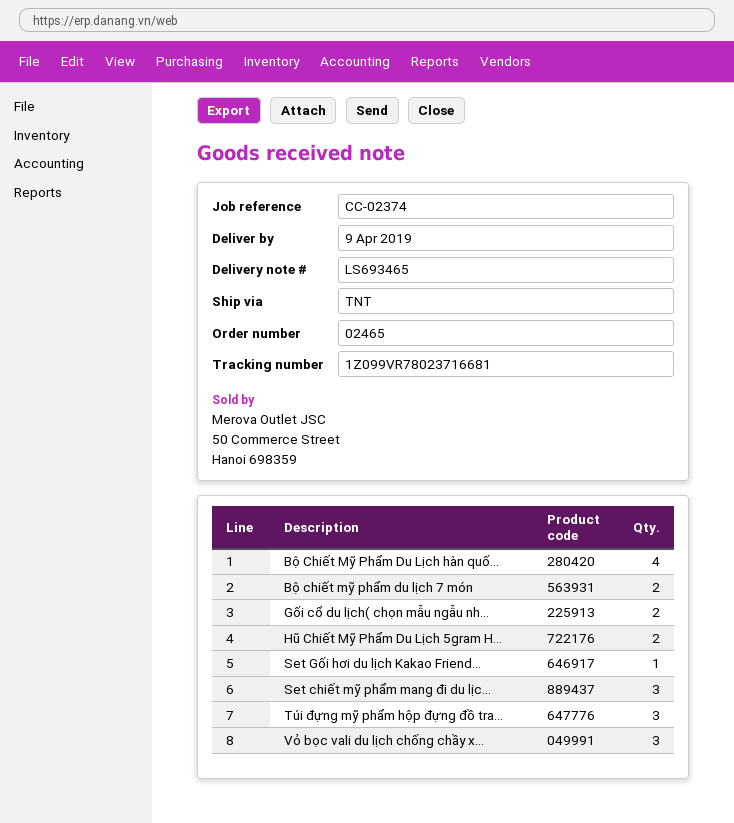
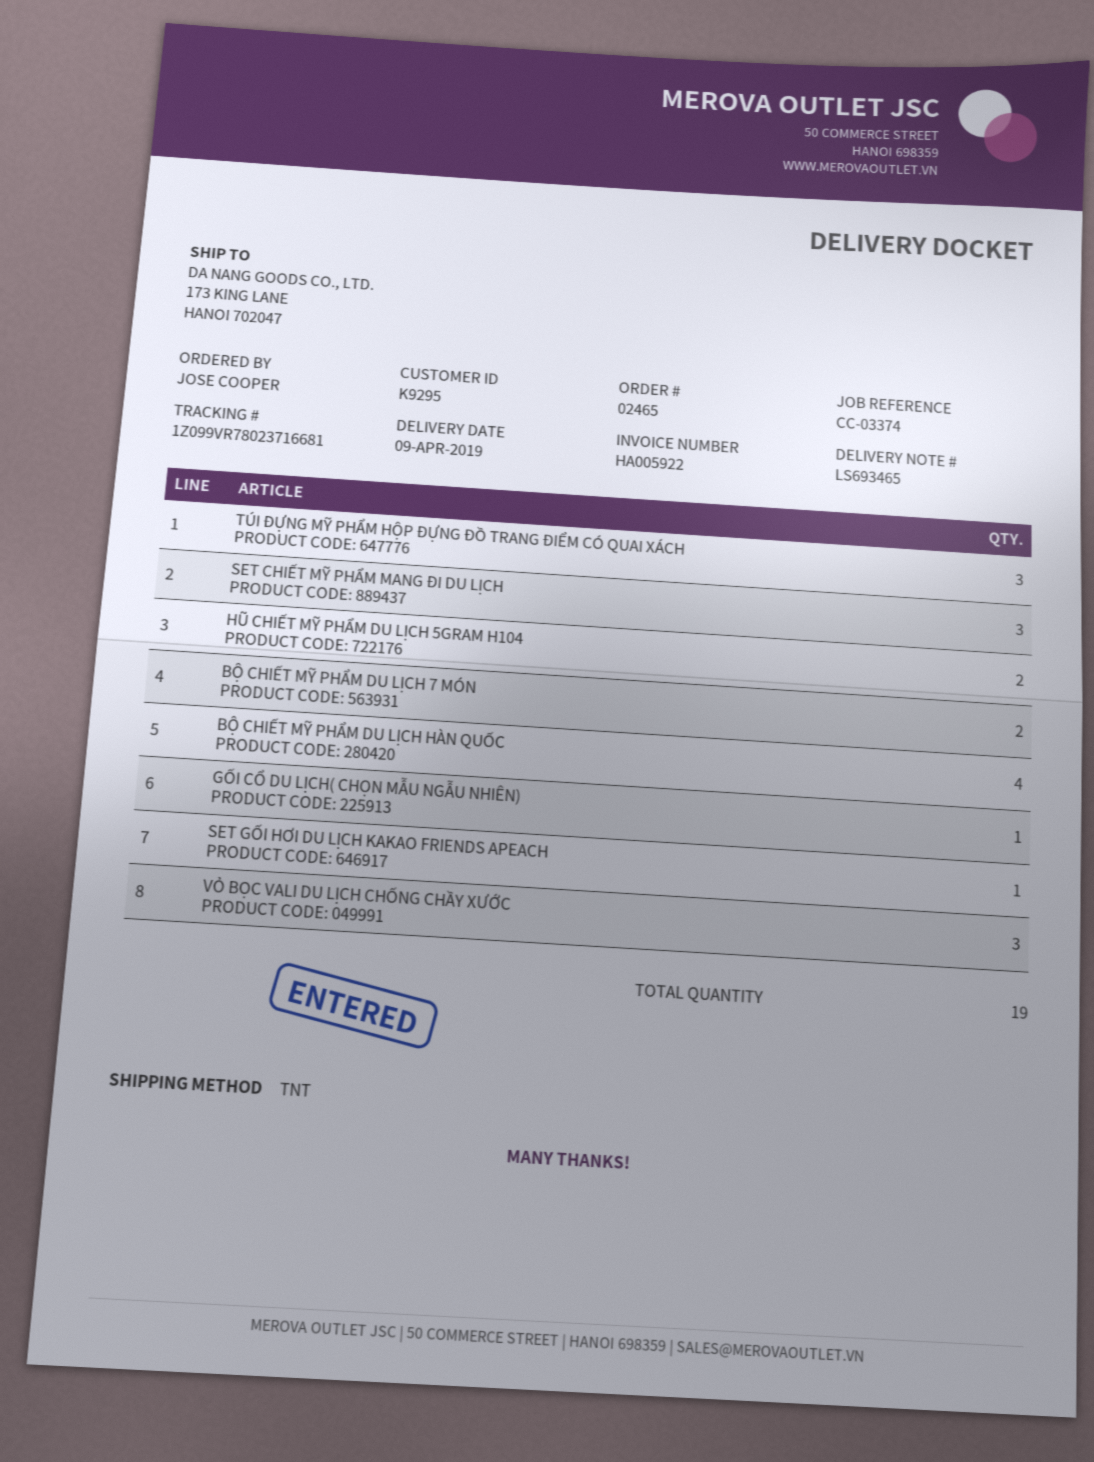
reference: CC-02374 -> CC-03374
Gối cổ du lịch( chọn mẫu ngẫu nh...: 2 -> 1

